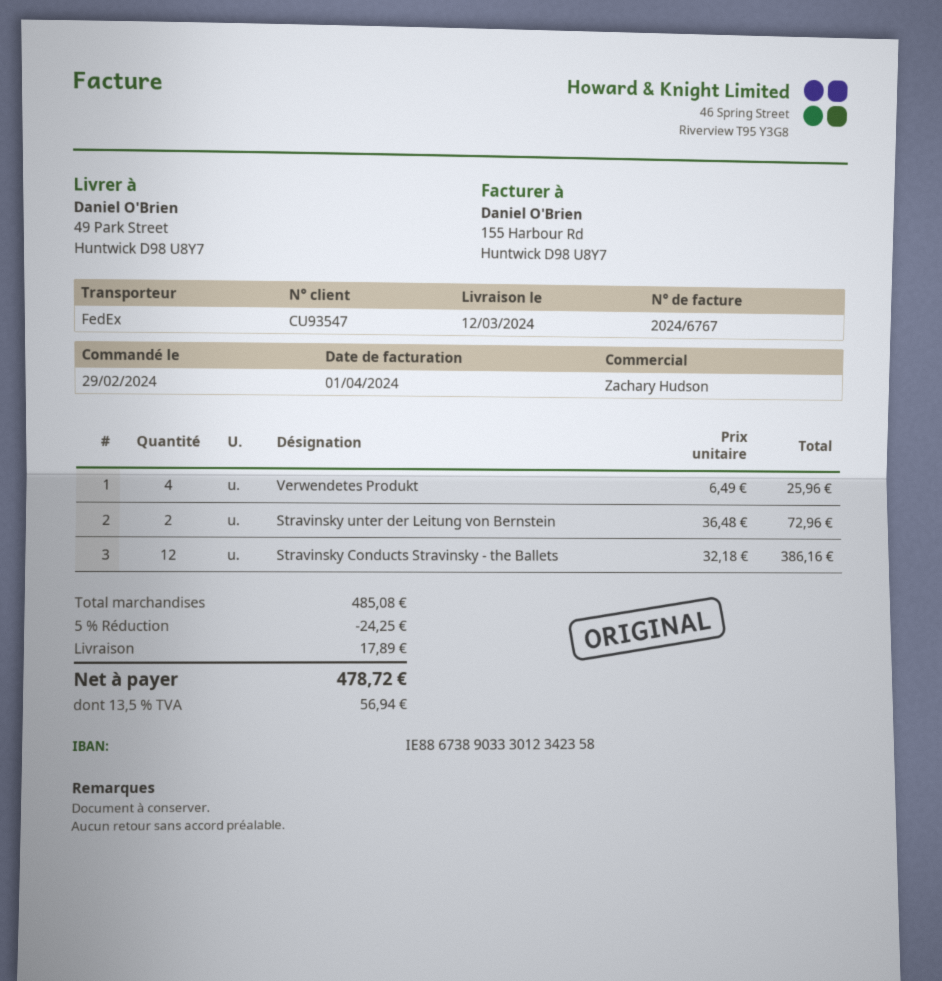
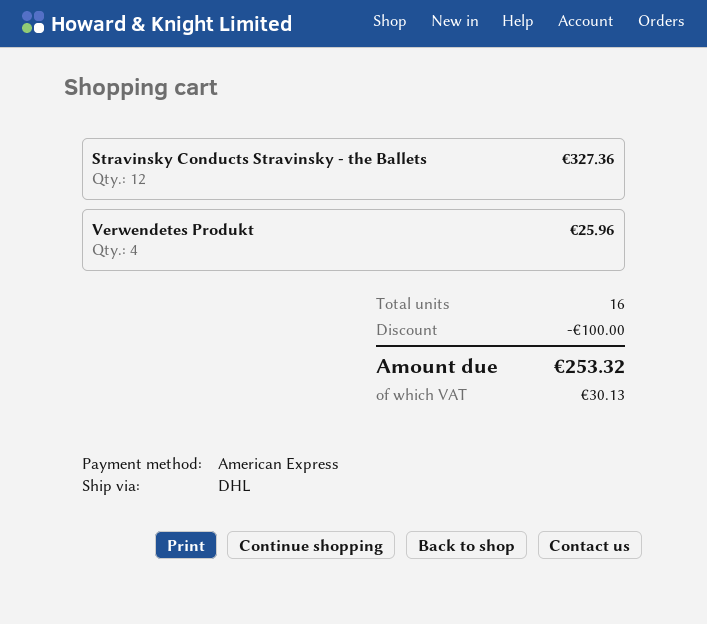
shipping method: FedEx -> DHL
Stravinsky unter der Leitung von Bernstein: 2 for 72.96 -> none
Stravinsky Conducts Stravinsky - the Ballets: 12 for 386.16 -> 12 for 327.36
discount: 24.25 -> 100.00
shipping: 17.89 -> none
tax: 56.94 -> 30.13
total: 478.72 -> 253.32

